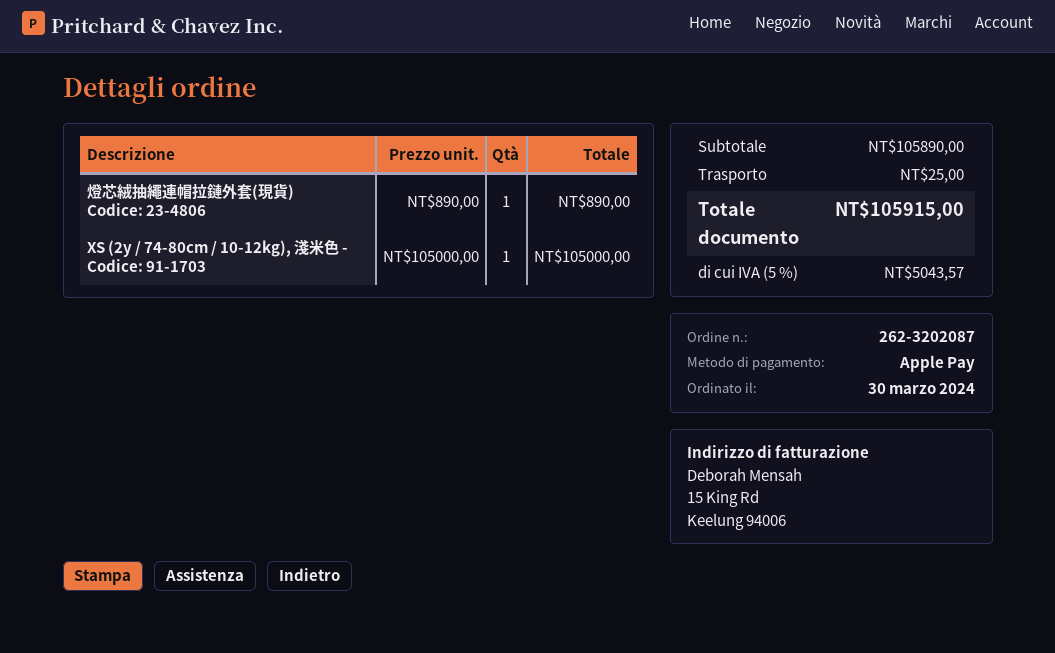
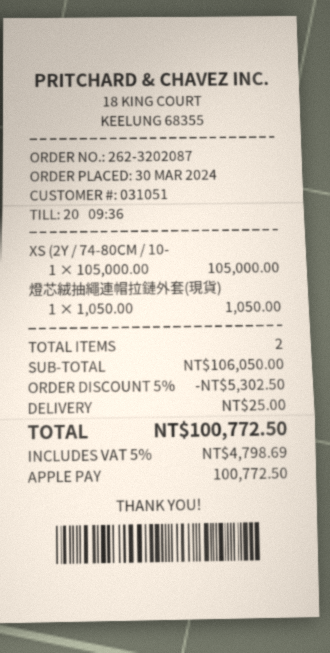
燈芯絨抽繩連帽拉鏈外套(現貨): 1 x 890.00 = 890.00 -> 1 x 1050.00 = 1050.00
subtotal: 105890.00 -> 106050.00
discount: none -> 5% = 5302.50
tax: 5% = 5043.57 -> 5% = 4798.69
total: 105915.00 -> 100772.50

